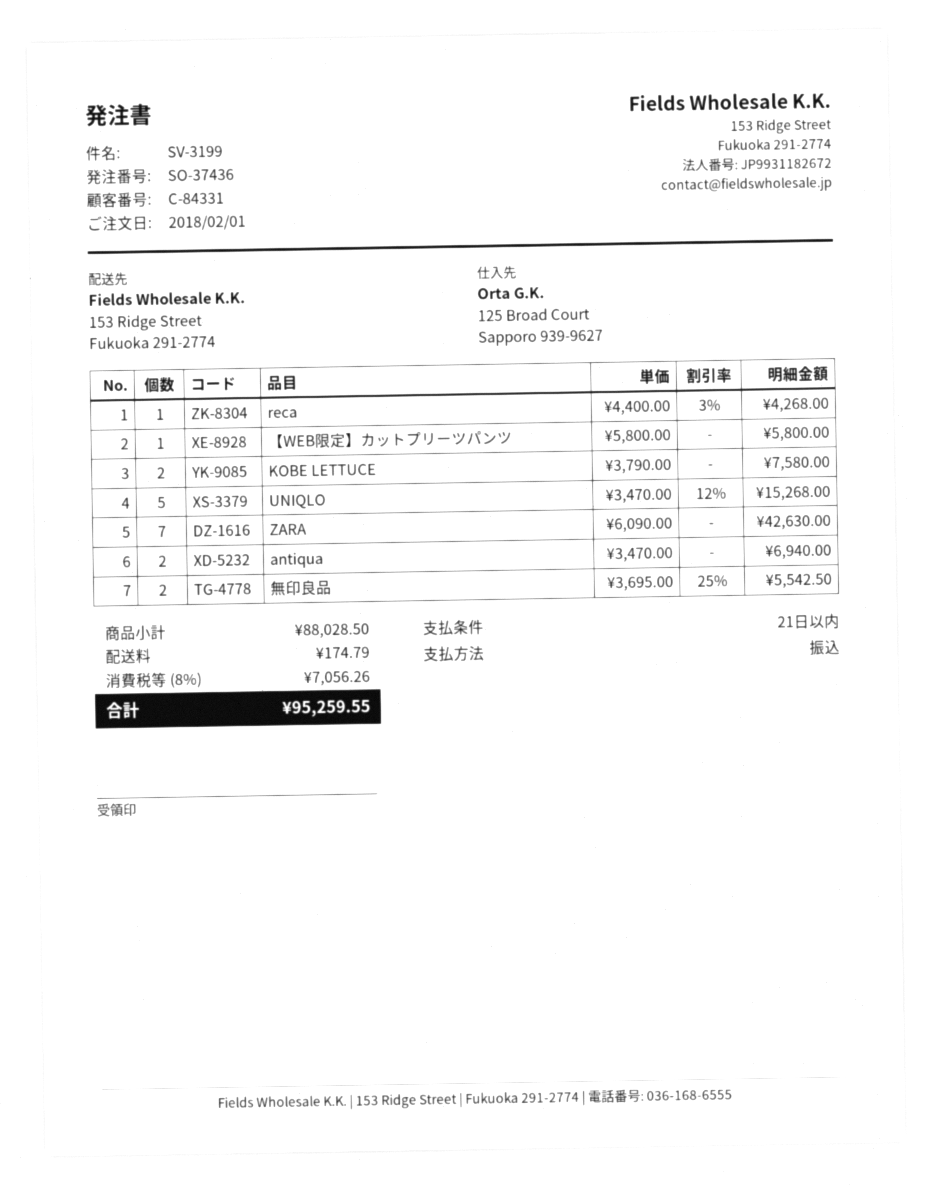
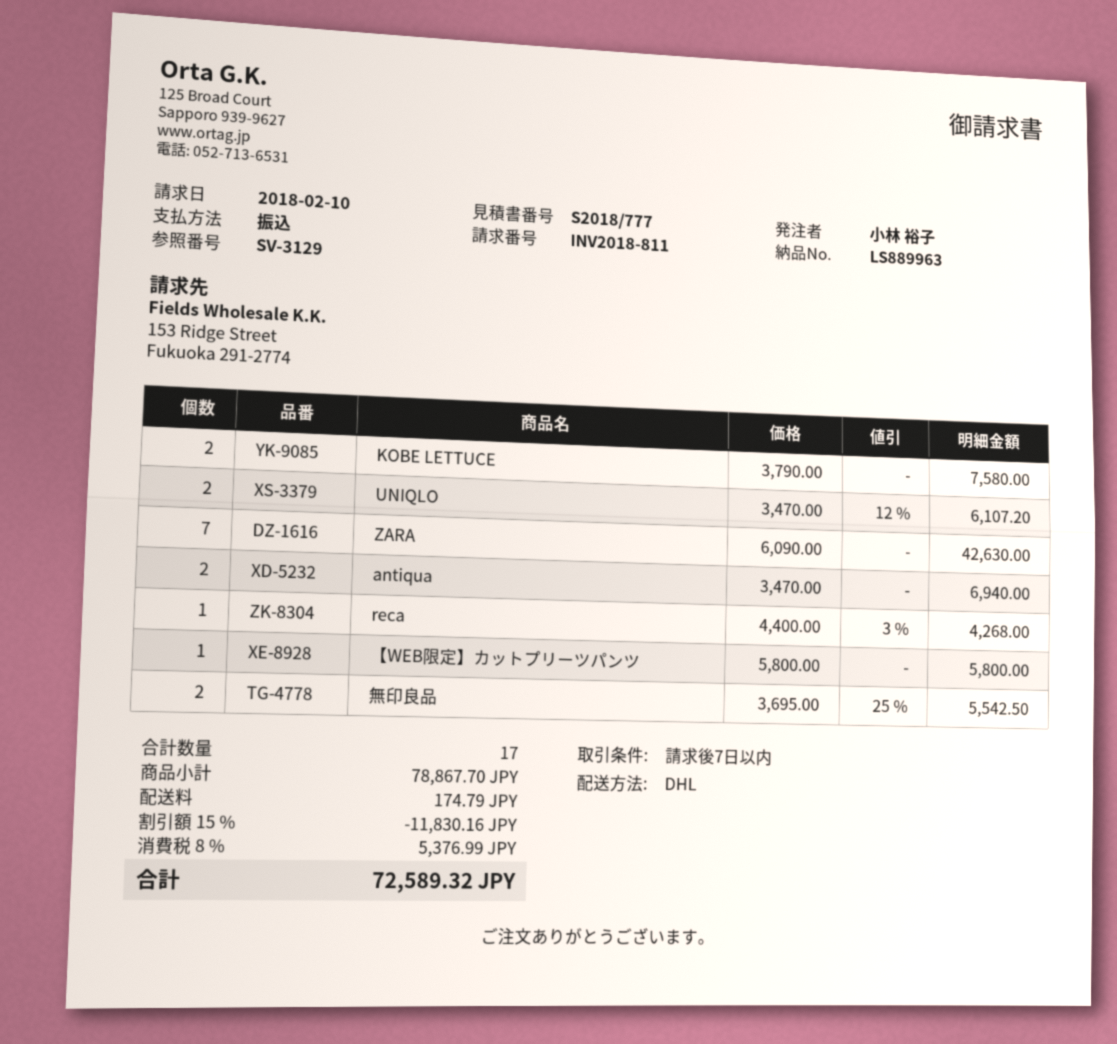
payment terms: 21 days -> 7 days
reference: SV-3199 -> SV-3129
UNIQLO: 5 x 3470.00 - 12% = 15268.00 -> 2 x 3470.00 - 12% = 6107.20
subtotal: 88028.50 -> 78867.70
discount: none -> 15% = 11830.16
tax: 8% = 7056.26 -> 8% = 5376.99
total: 95259.55 -> 72589.32

